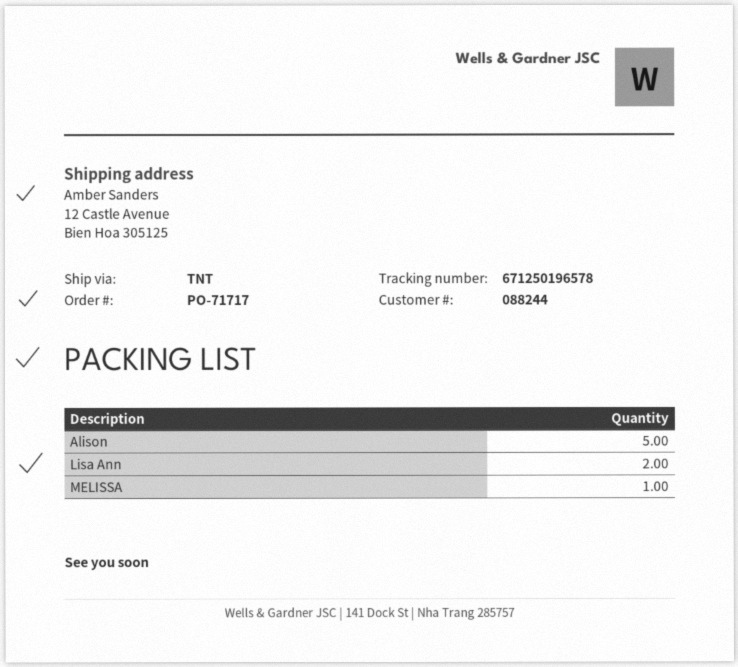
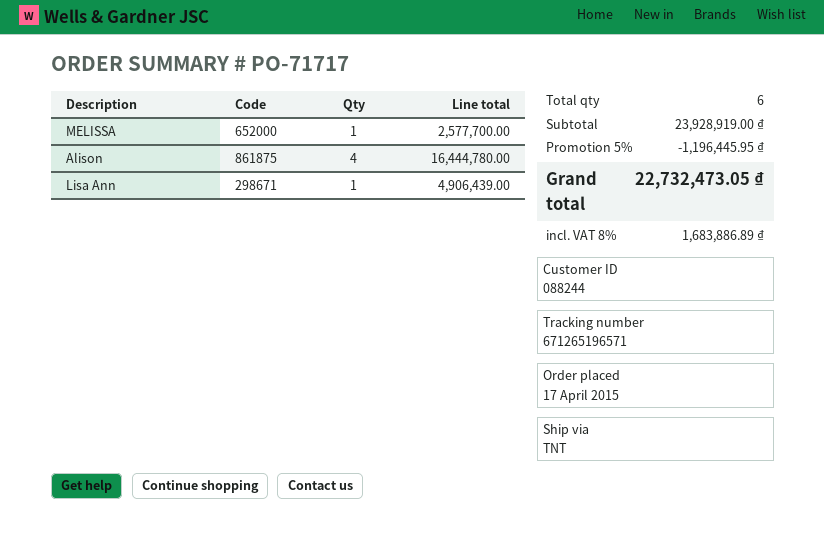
tracking number: 671250196578 -> 671265196571
Alison: 5 -> 4
Lisa Ann: 2 -> 1

